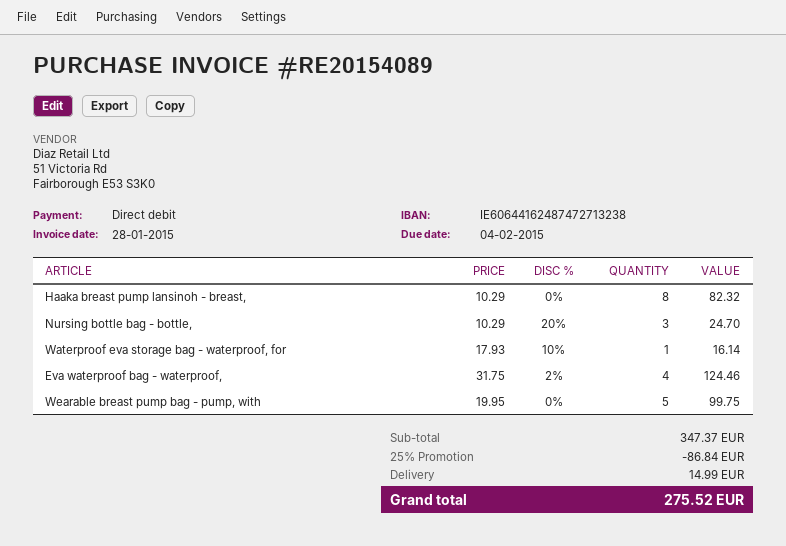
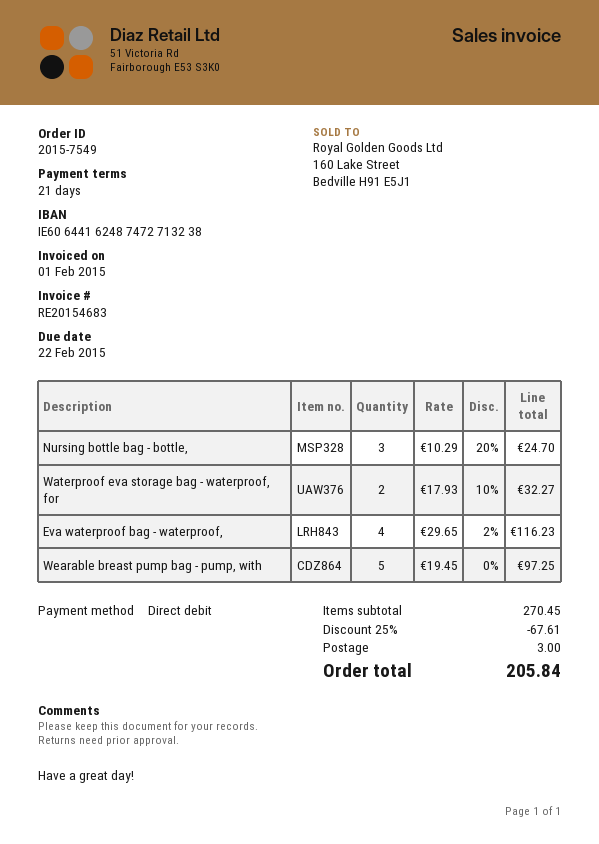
invoice number: RE20154089 -> RE20154683
invoice date: 2015-01-28 -> 2015-02-01
due date: 2015-02-04 -> 2015-02-22
Haaka breast pump lansinoh - breast,: 8 x 10.29 = 82.32 -> none
Waterproof eva storage bag - waterproof, for: 1 x 17.93 - 10% = 16.14 -> 2 x 17.93 - 10% = 32.27
Eva waterproof bag - waterproof,: 4 x 31.75 - 2% = 124.46 -> 4 x 29.65 - 2% = 116.23
Wearable breast pump bag - pump, with: 5 x 19.95 = 99.75 -> 5 x 19.45 = 97.25
subtotal: 347.37 -> 270.45
discount: 25% = 86.84 -> 25% = 67.61
shipping: 14.99 -> 3.00
total: 275.52 -> 205.84

